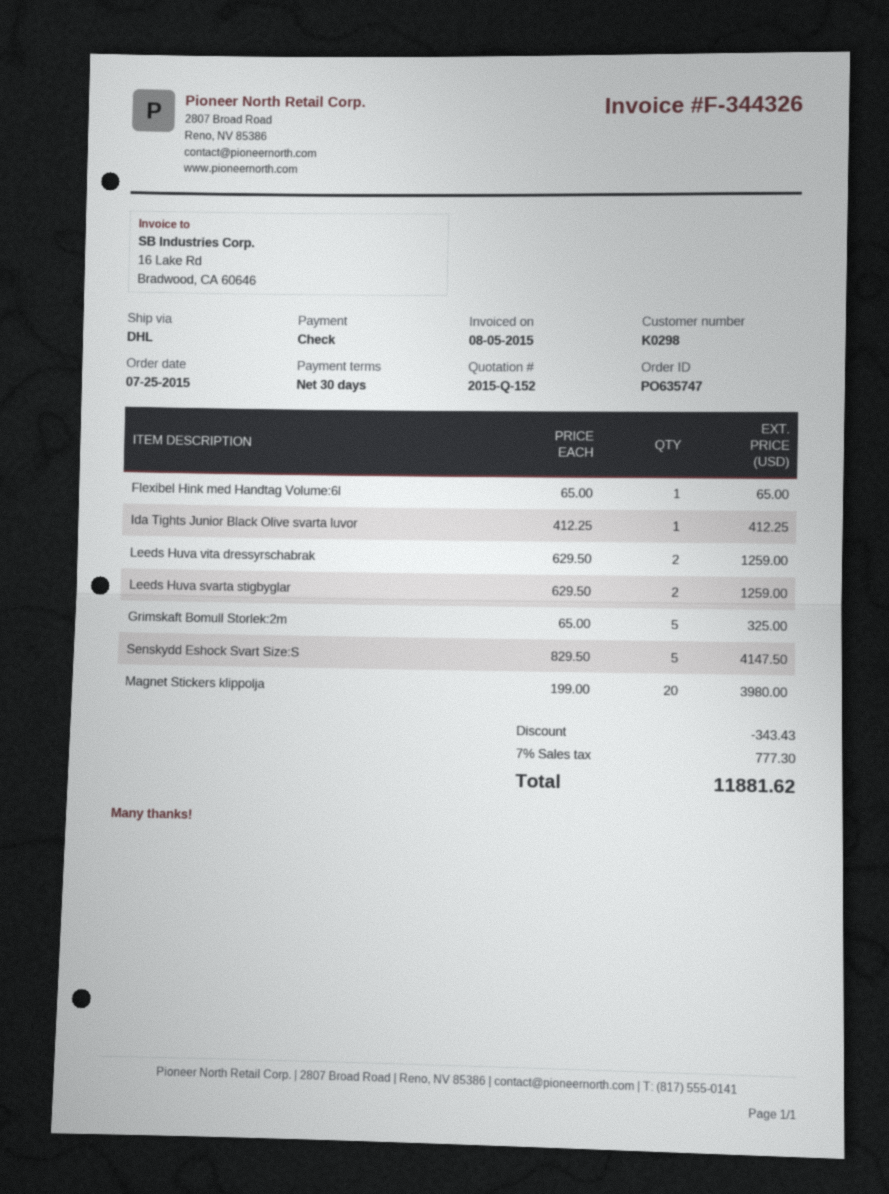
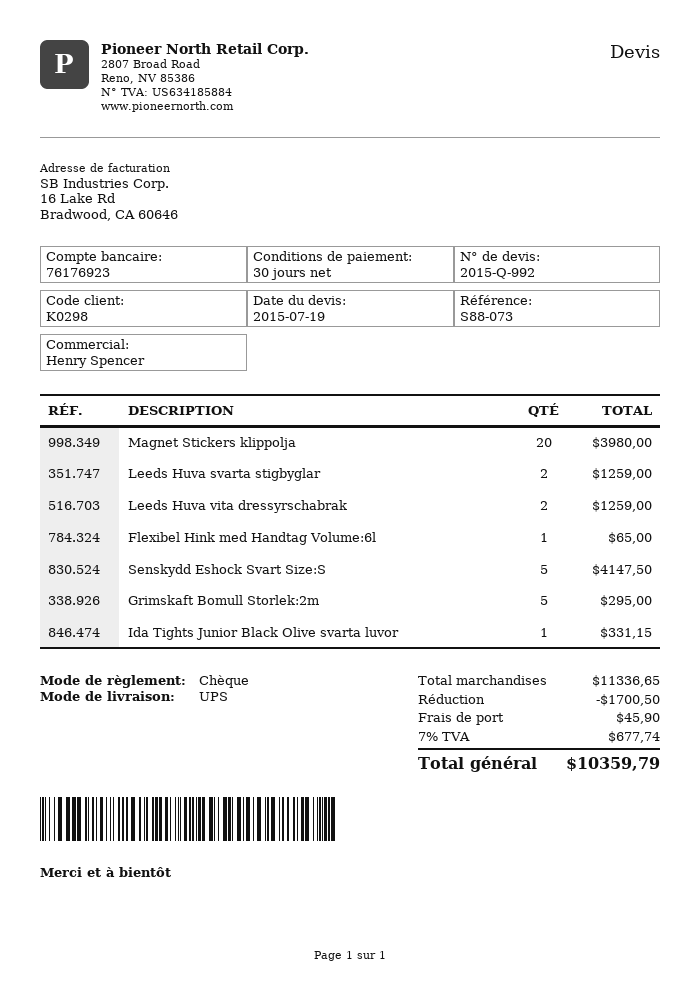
quote number: 2015-Q-152 -> 2015-Q-992
shipping method: DHL -> UPS
Ida Tights Junior Black Olive svarta luvor: 1 for 412.25 -> 1 for 331.15
Grimskaft Bomull Storlek:2m: 5 for 325.00 -> 5 for 295.00
discount: 343.43 -> 1700.50
shipping: none -> 45.90
tax: 7% = 777.30 -> 7% = 677.74
total: 11881.62 -> 10359.79

